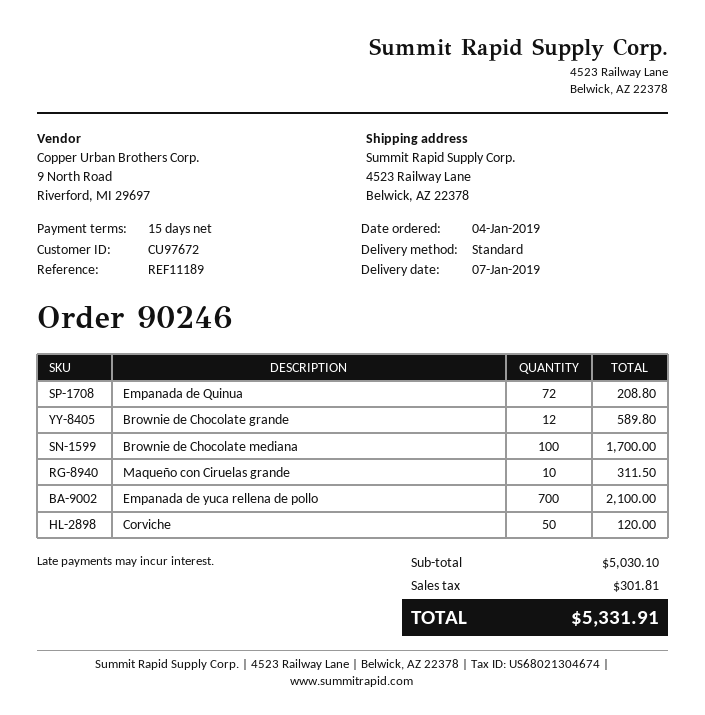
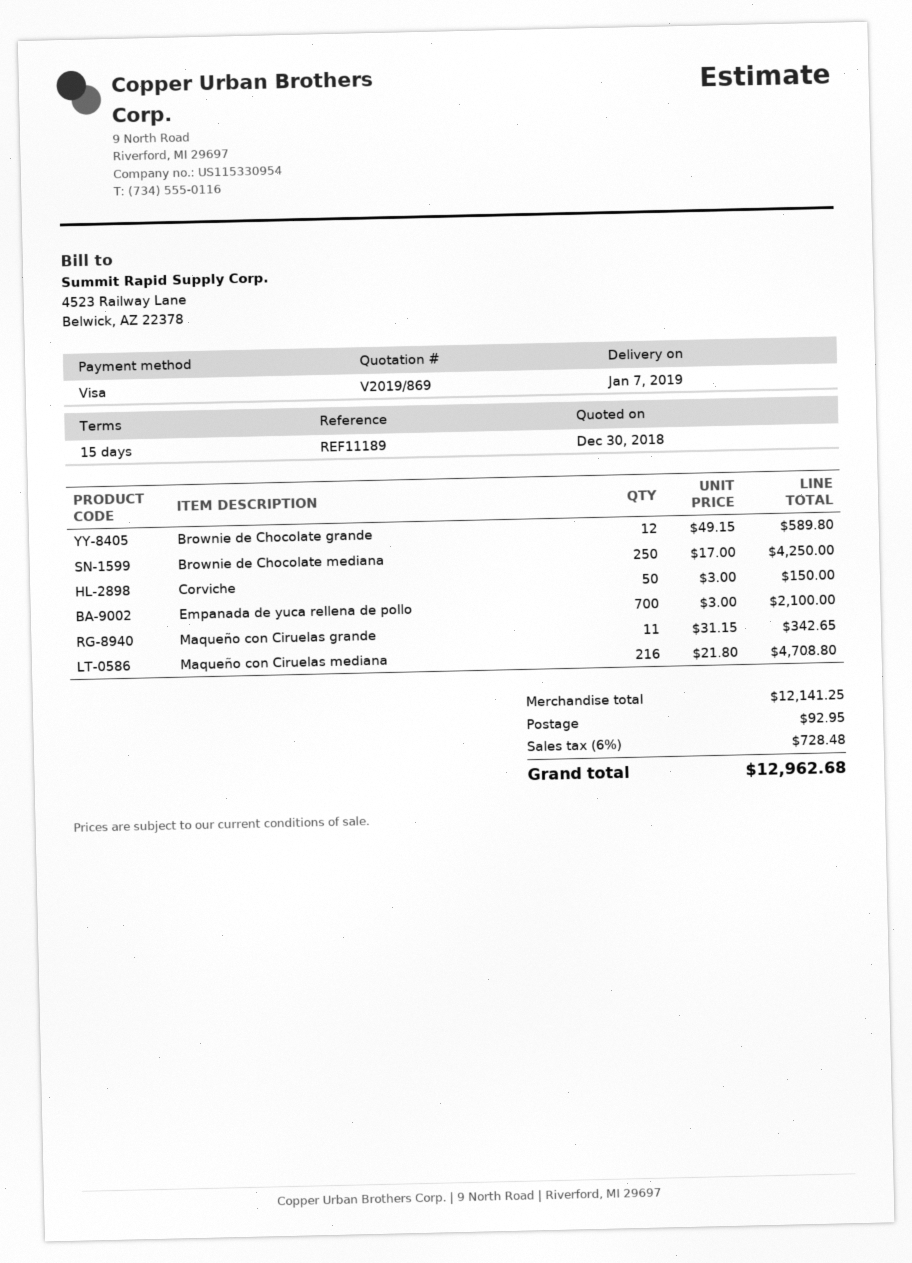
Empanada de Quinua: 72 for 208.80 -> none
Brownie de Chocolate mediana: 100 for 1700.00 -> 250 for 4250.00
Maqueño con Ciruelas grande: 10 for 311.50 -> 11 for 342.65
Corviche: 50 for 120.00 -> 50 for 150.00
Maqueño con Ciruelas mediana: none -> 216 for 4708.80
subtotal: 5030.10 -> 12141.25
shipping: none -> 92.95
tax: 301.81 -> 728.48
total: 5331.91 -> 12962.68

